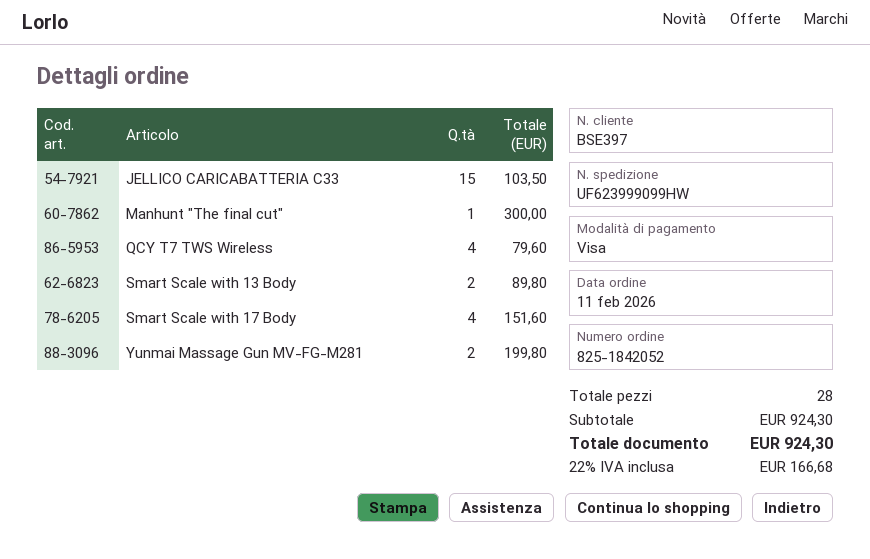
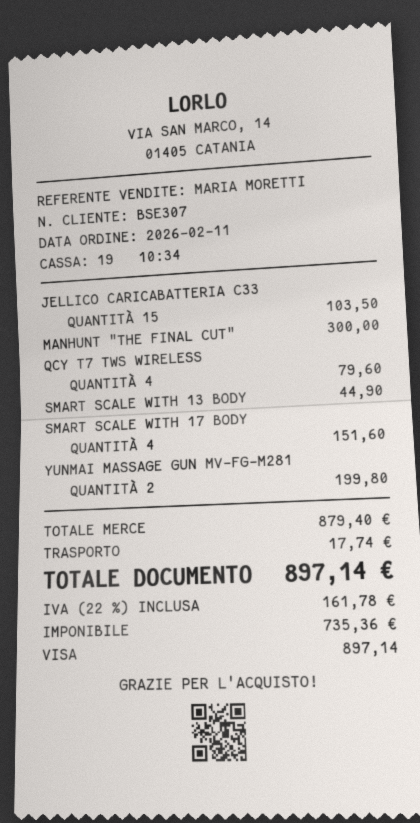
customer number: BSE397 -> BSE307
Smart Scale with 13 Body: 2 for 89.80 -> 1 for 44.90
subtotal: 924.30 -> 879.40
shipping: none -> 17.74
tax: 22% = 166.68 -> 22% = 161.78
total: 924.30 -> 897.14

